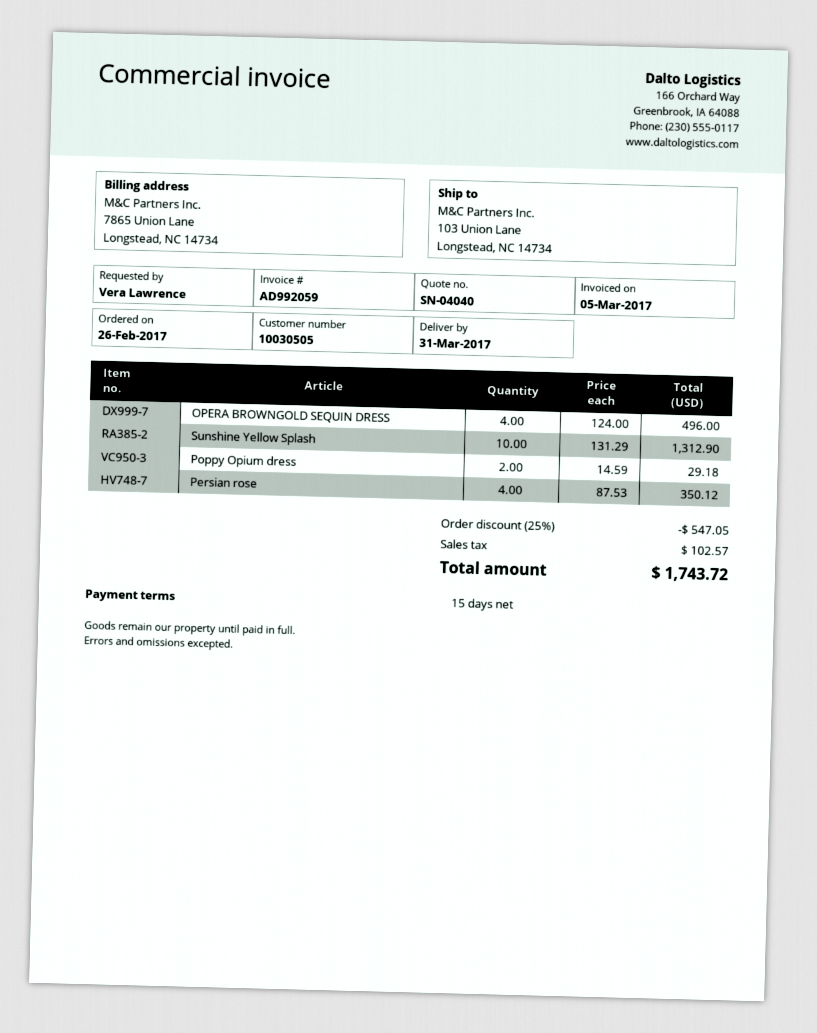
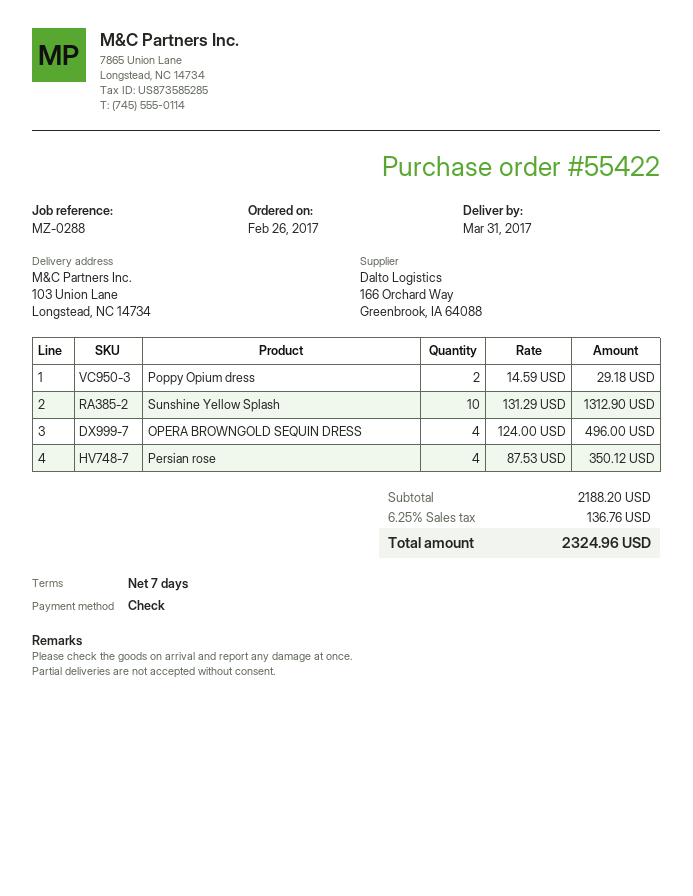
payment terms: 15 days -> 7 days
discount: 25% = 547.05 -> none
tax: 102.57 -> 136.76
total: 1743.72 -> 2324.96

